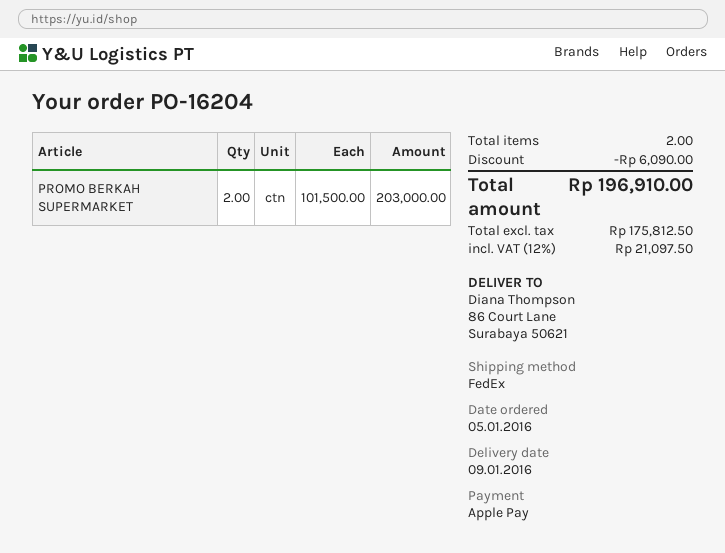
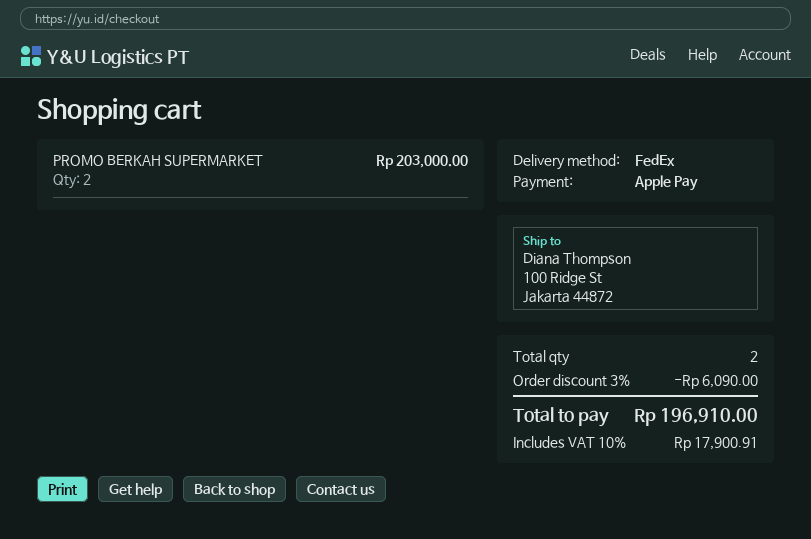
ship to: 86 Court Lane, Surabaya 50621 -> 100 Ridge St, Jakarta 44872
tax: 12% = 21097.50 -> 10% = 17900.91

